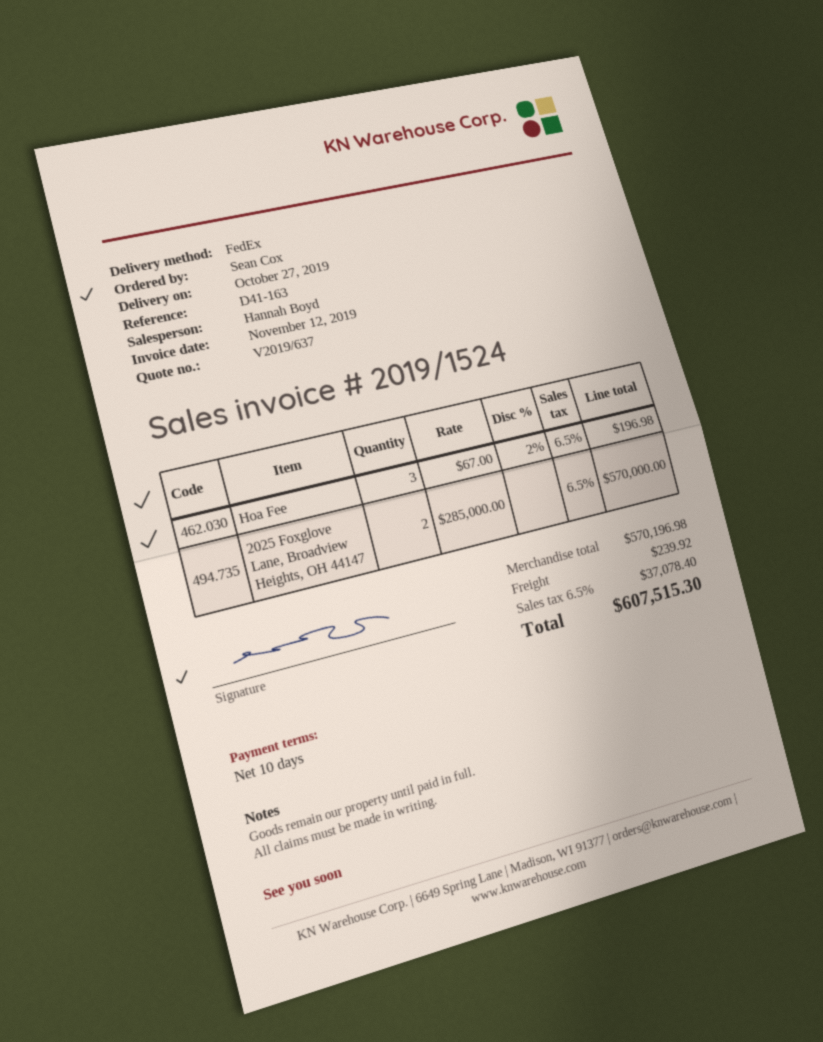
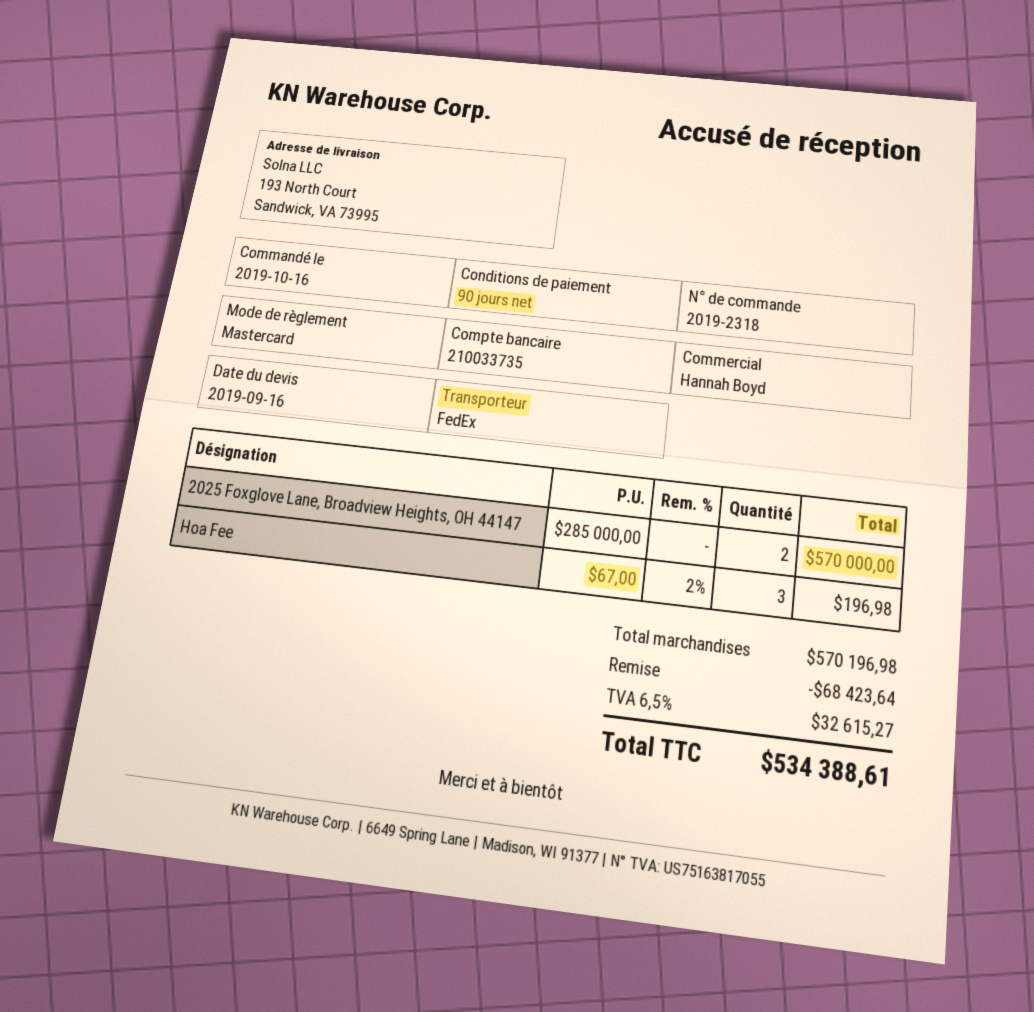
payment terms: 10 days -> 90 days
discount: none -> 68423.64
shipping: 239.92 -> none
tax: 6.5% = 37078.40 -> 6.5% = 32615.27
total: 607515.30 -> 534388.61

